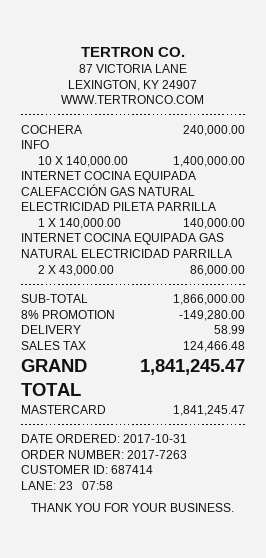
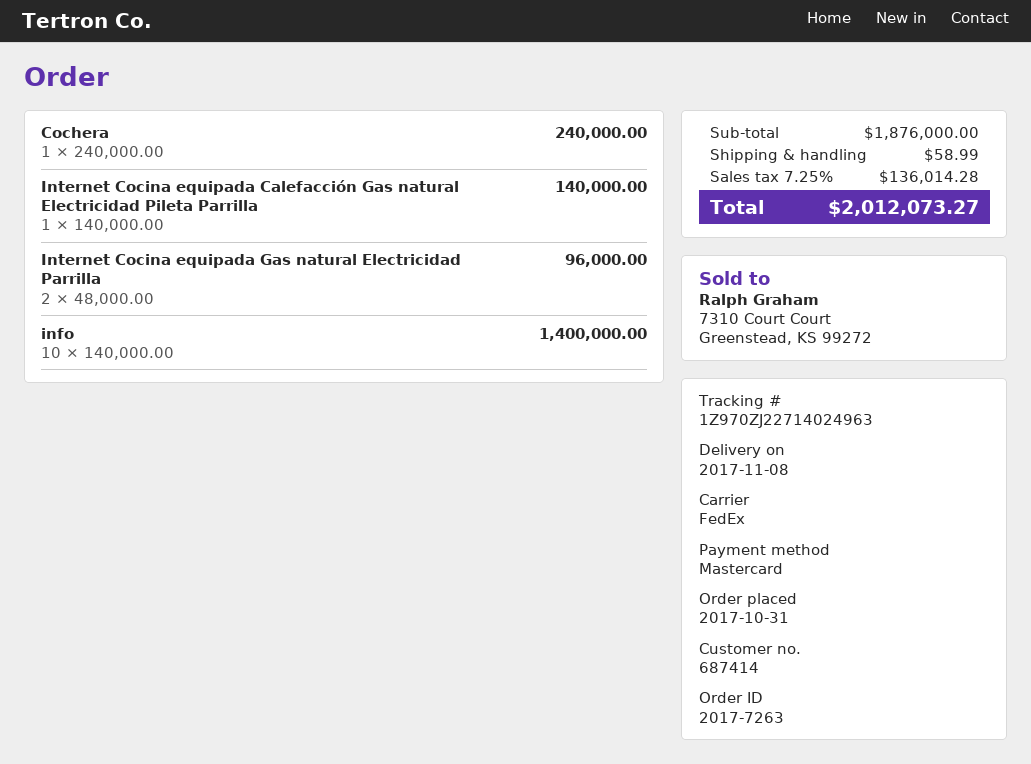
INTERNET COCINA EQUIPADA GAS NATURAL ELECTRICIDAD PARRILLA: 2 x 43000.00 = 86000.00 -> 2 x 48000.00 = 96000.00
subtotal: 1866000.00 -> 1876000.00
discount: 8% = 149280.00 -> none
tax: 124466.48 -> 136014.28
total: 1841245.47 -> 2012073.27

